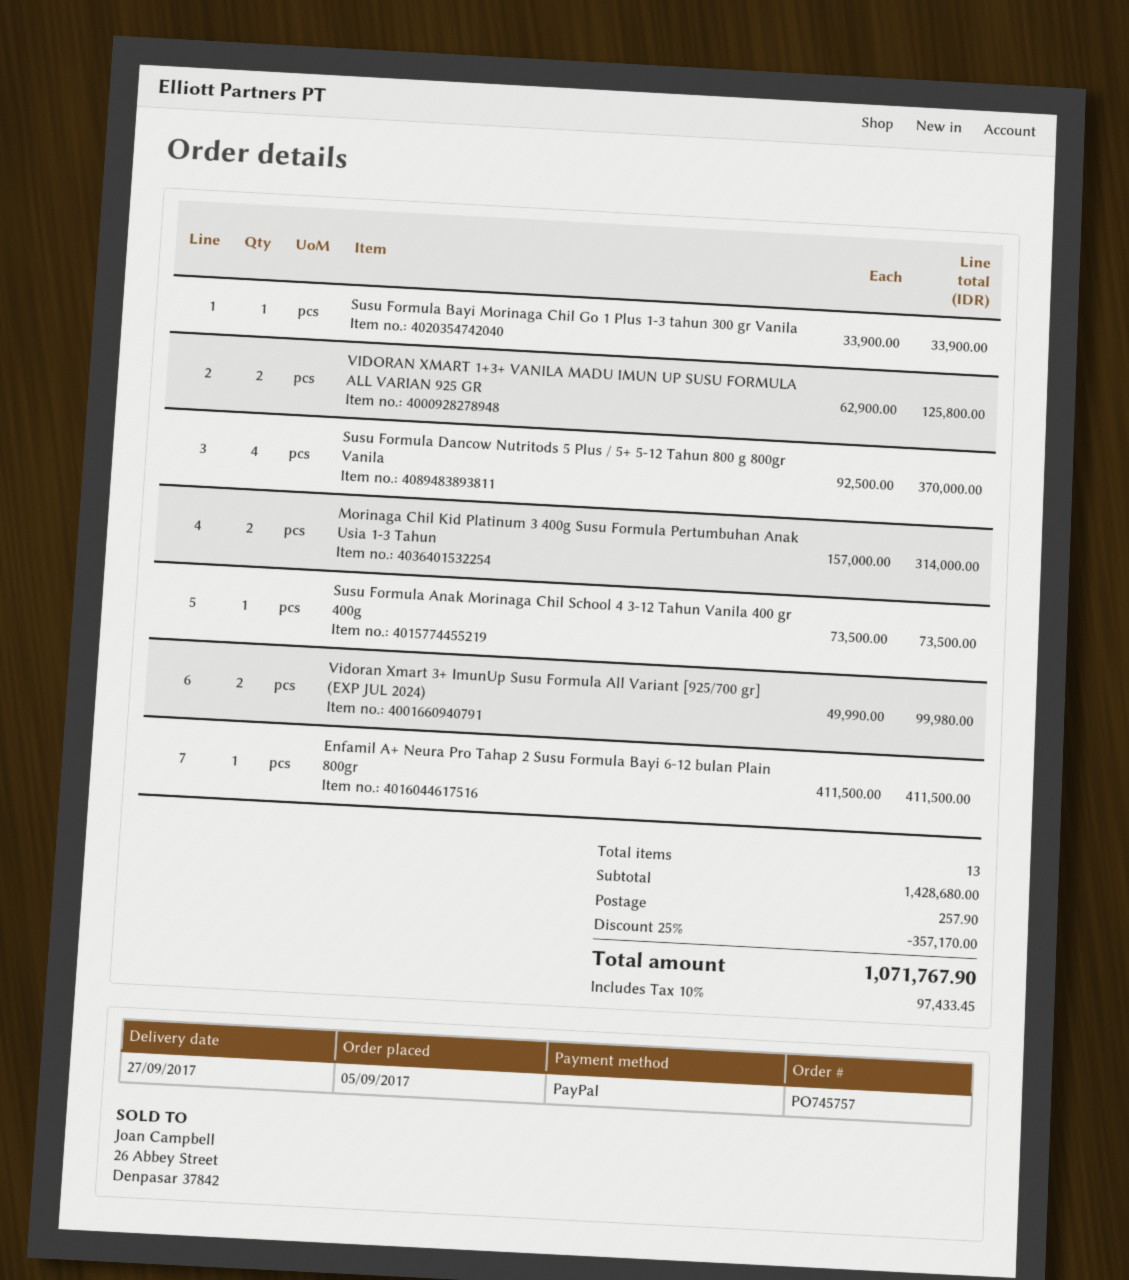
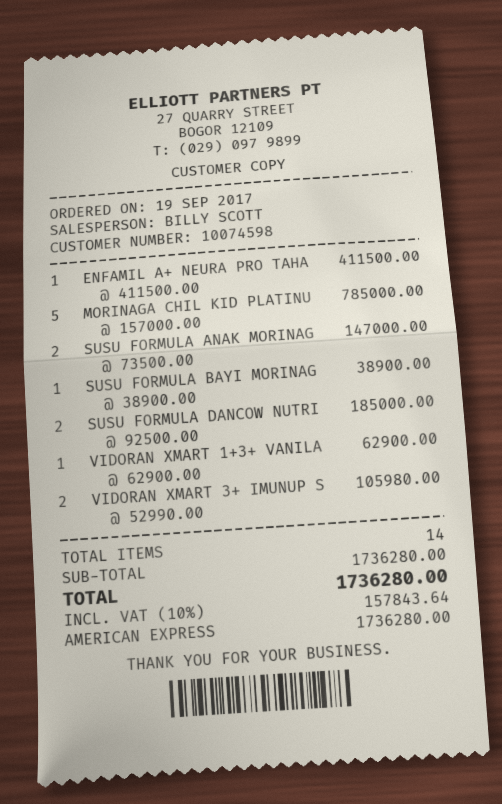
order date: 2017-09-05 -> 2017-09-19
payment method: PayPal -> American Express
Susu Formula Bayi Morinaga Chil Go 1 Plus 1-3 tahun 300 gr Vanila: 1 x 33900.00 = 33900.00 -> 1 x 38900.00 = 38900.00
VIDORAN XMART 1+3+ VANILA MADU IMUN UP SUSU FORMULA ALL VARIAN 925 GR: 2 x 62900.00 = 125800.00 -> 1 x 62900.00 = 62900.00
Susu Formula Dancow Nutritods 5 Plus / 5+ 5-12 Tahun 800 g 800gr Vanila: 4 x 92500.00 = 370000.00 -> 2 x 92500.00 = 185000.00
Morinaga Chil Kid Platinum 3 400g Susu Formula Pertumbuhan Anak Usia 1-3 Tahun: 2 x 157000.00 = 314000.00 -> 5 x 157000.00 = 785000.00
Susu Formula Anak Morinaga Chil School 4 3-12 Tahun Vanila 400 gr 400g: 1 x 73500.00 = 73500.00 -> 2 x 73500.00 = 147000.00
Vidoran Xmart 3+ ImunUp Susu Formula All Variant [925/700 gr] (EXP JUL 2024): 2 x 49990.00 = 99980.00 -> 2 x 52990.00 = 105980.00
total quantity: 13 -> 14
subtotal: 1428680.00 -> 1736280.00
discount: 25% = 357170.00 -> none
shipping: 257.90 -> none
tax: 10% = 97433.45 -> 10% = 157843.64
total: 1071767.90 -> 1736280.00

